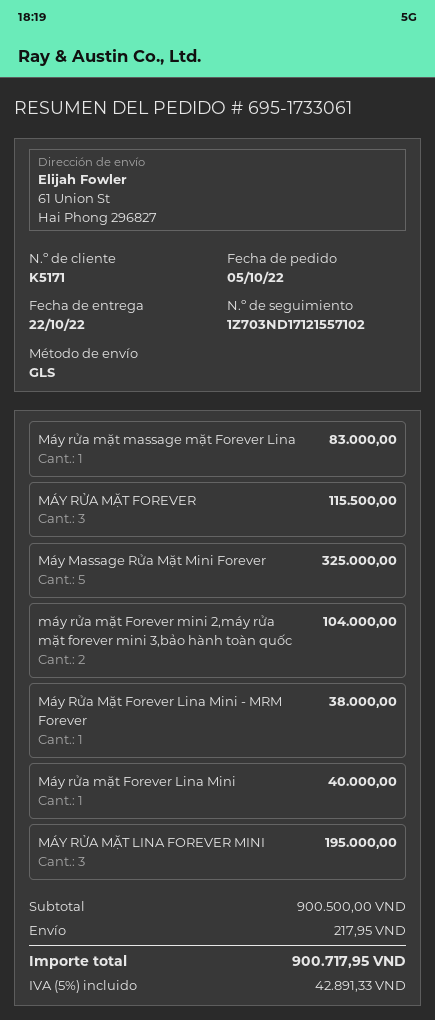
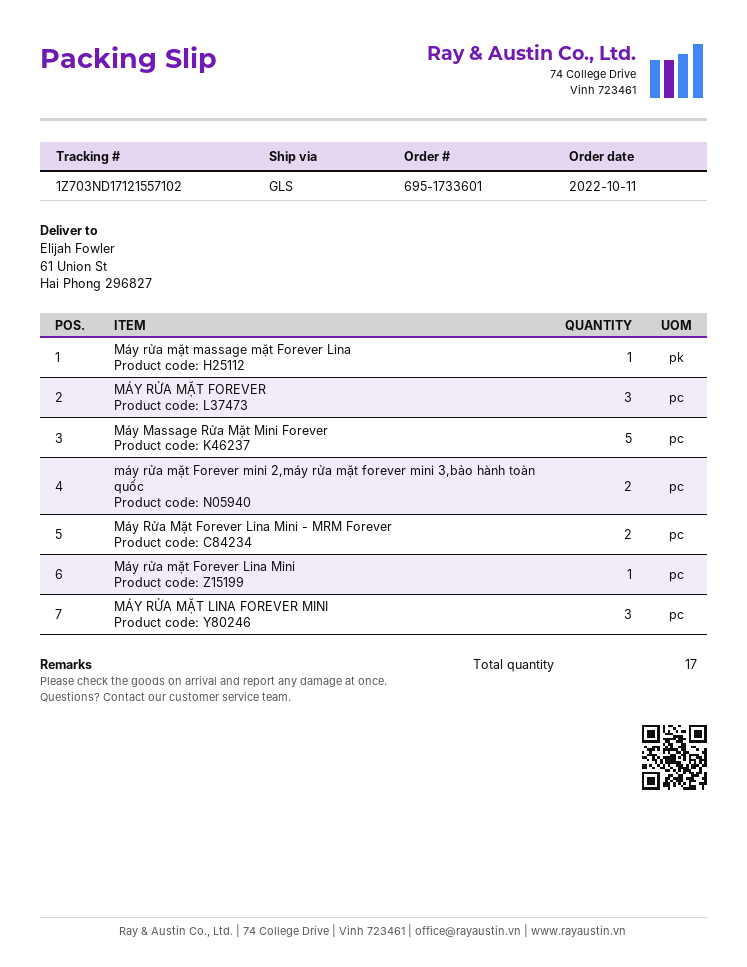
order number: 695-1733061 -> 695-1733601
order date: 2022-10-05 -> 2022-10-11
Máy Rửa Mặt Forever Lina Mini - MRM Forever: 1 -> 2

